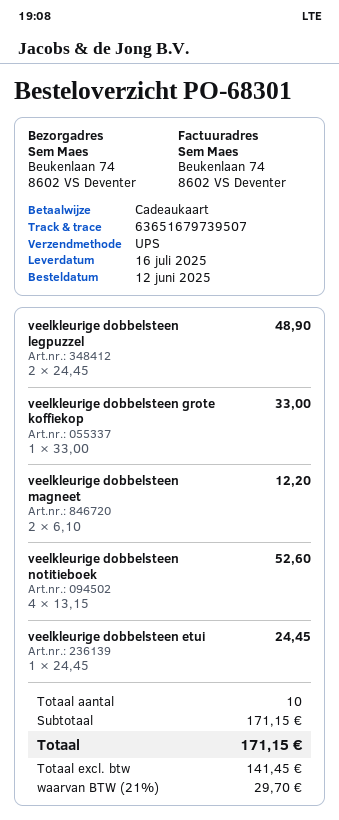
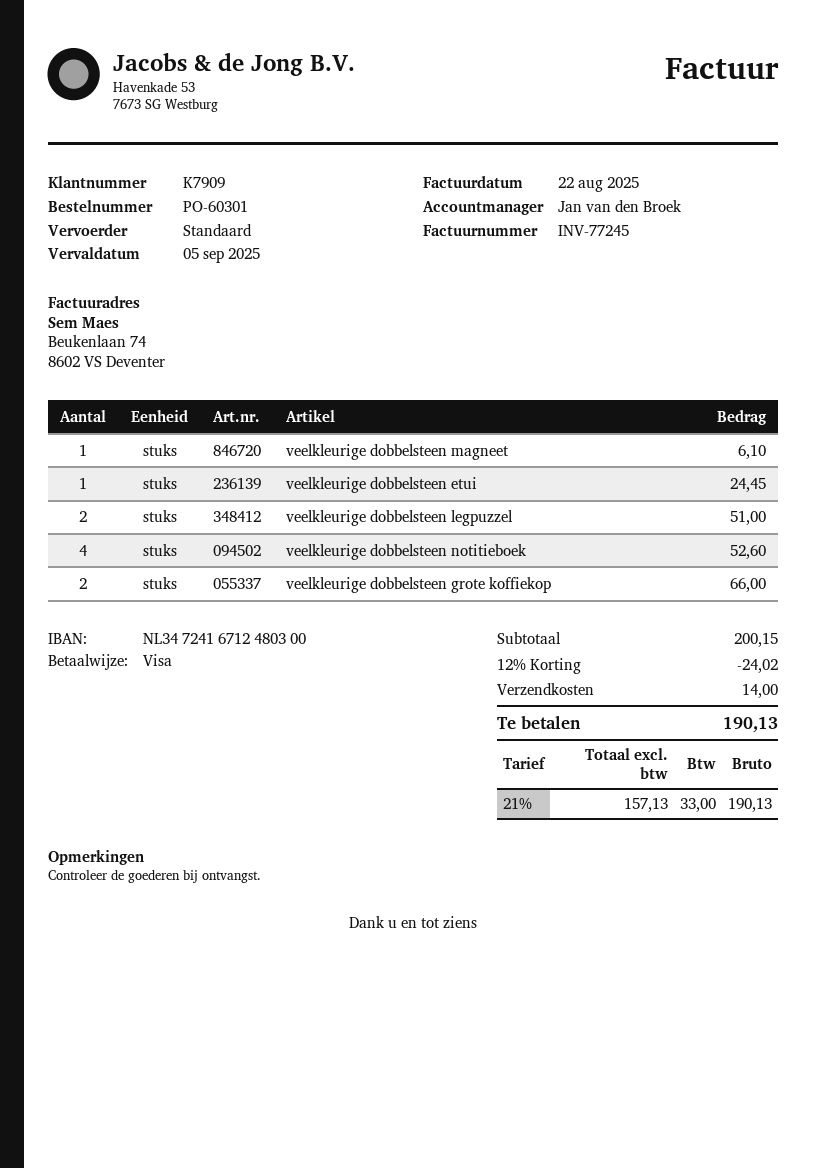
order number: PO-68301 -> PO-60301
payment method: gift card -> Visa
shipping method: UPS -> standard
veelkleurige dobbelsteen legpuzzel: 2 for 48.90 -> 2 for 51.00
veelkleurige dobbelsteen grote koffiekop: 1 for 33.00 -> 2 for 66.00
veelkleurige dobbelsteen magneet: 2 for 12.20 -> 1 for 6.10
subtotal: 171.15 -> 200.15
discount: none -> 12% = 24.02
shipping: none -> 14.00
net: 141.45 -> 157.13
tax: 21% = 29.70 -> 21% = 33.00
total: 171.15 -> 190.13

